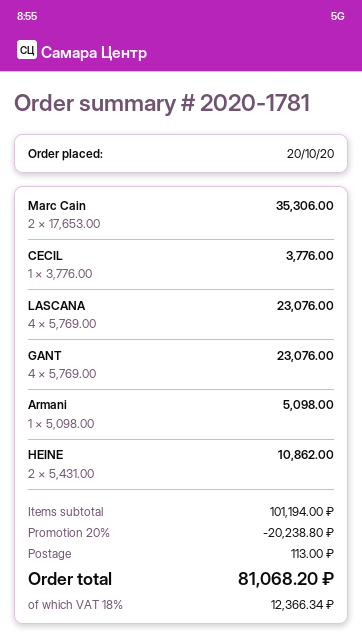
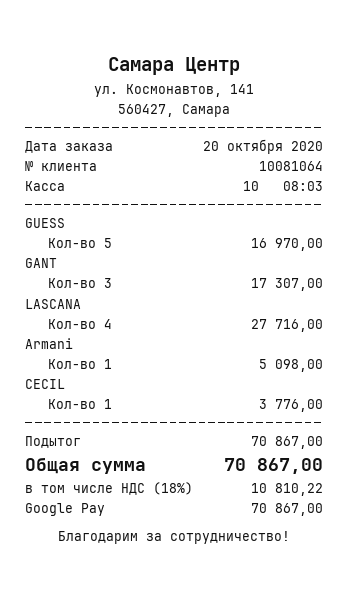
Marc Cain: 2 for 35306.00 -> none
LASCANA: 4 for 23076.00 -> 4 for 27716.00
GANT: 4 for 23076.00 -> 3 for 17307.00
HEINE: 2 for 10862.00 -> none
GUESS: none -> 5 for 16970.00
subtotal: 101194.00 -> 70867.00
discount: 20% = 20238.80 -> none
shipping: 113.00 -> none
tax: 18% = 12366.34 -> 18% = 10810.22
total: 81068.20 -> 70867.00

